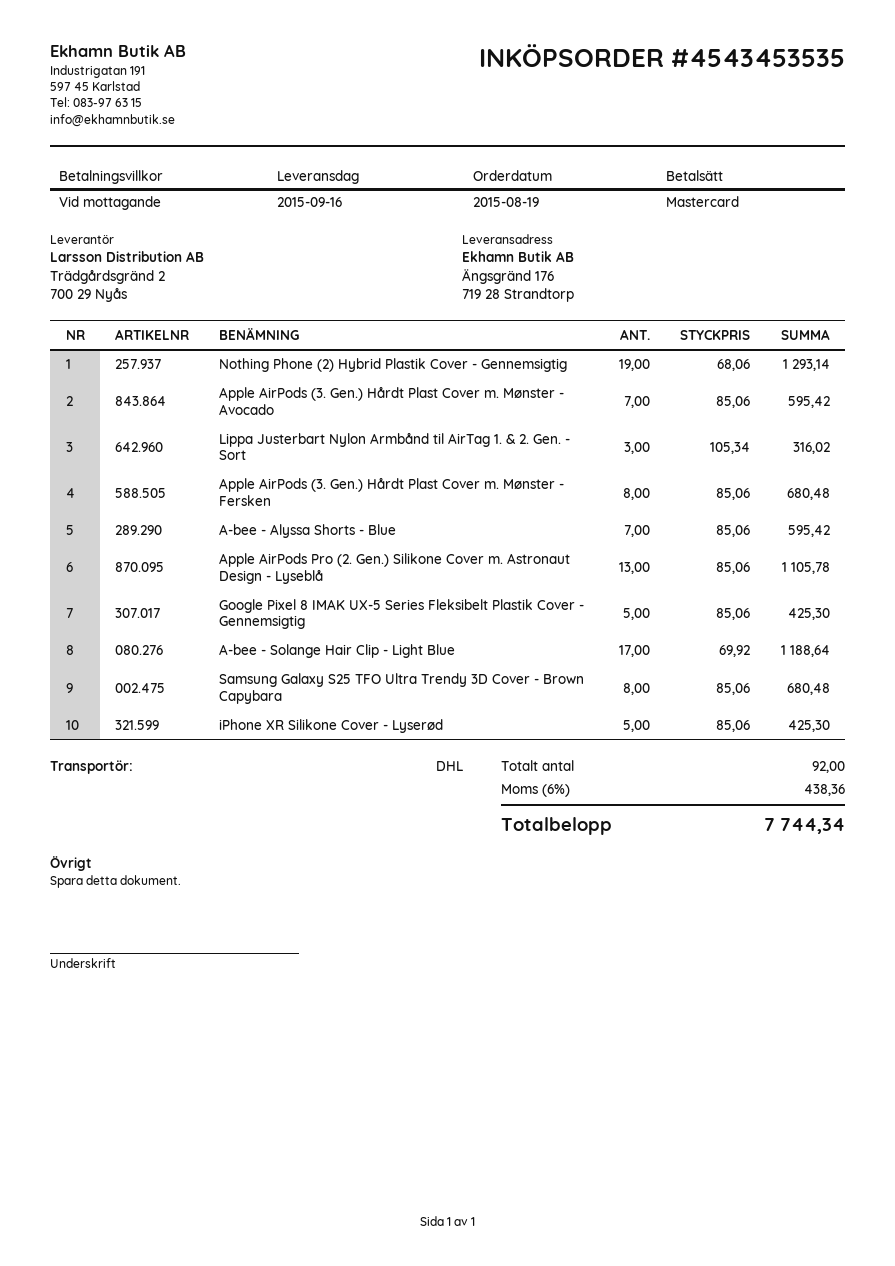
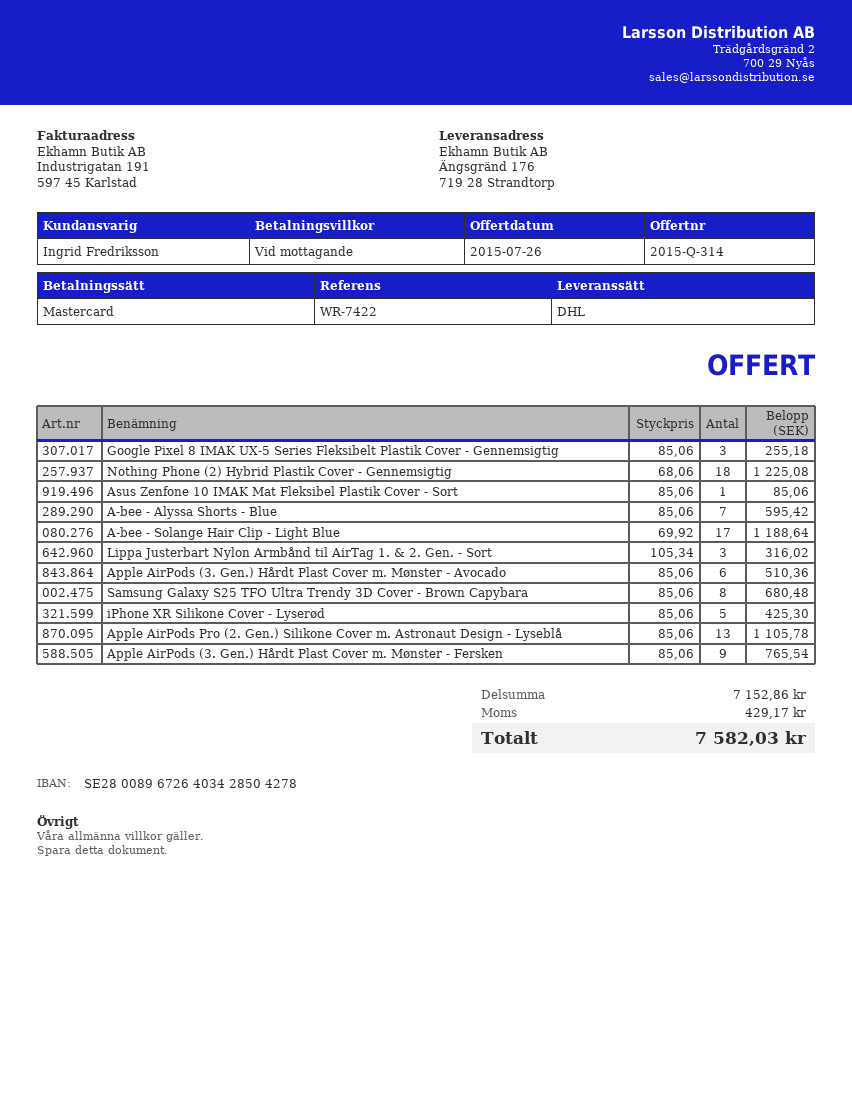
Nothing Phone (2) Hybrid Plastik Cover - Gennemsigtig: 19 x 68.06 = 1293.14 -> 18 x 68.06 = 1225.08
Apple AirPods (3. Gen.) Hårdt Plast Cover m. Mønster - Avocado: 7 x 85.06 = 595.42 -> 6 x 85.06 = 510.36
Apple AirPods (3. Gen.) Hårdt Plast Cover m. Mønster - Fersken: 8 x 85.06 = 680.48 -> 9 x 85.06 = 765.54
Google Pixel 8 IMAK UX-5 Series Fleksibelt Plastik Cover - Gennemsigtig: 5 x 85.06 = 425.30 -> 3 x 85.06 = 255.18
Asus Zenfone 10 IMAK Mat Fleksibel Plastik Cover - Sort: none -> 1 x 85.06 = 85.06
tax: 438.36 -> 429.17
total: 7744.34 -> 7582.03

